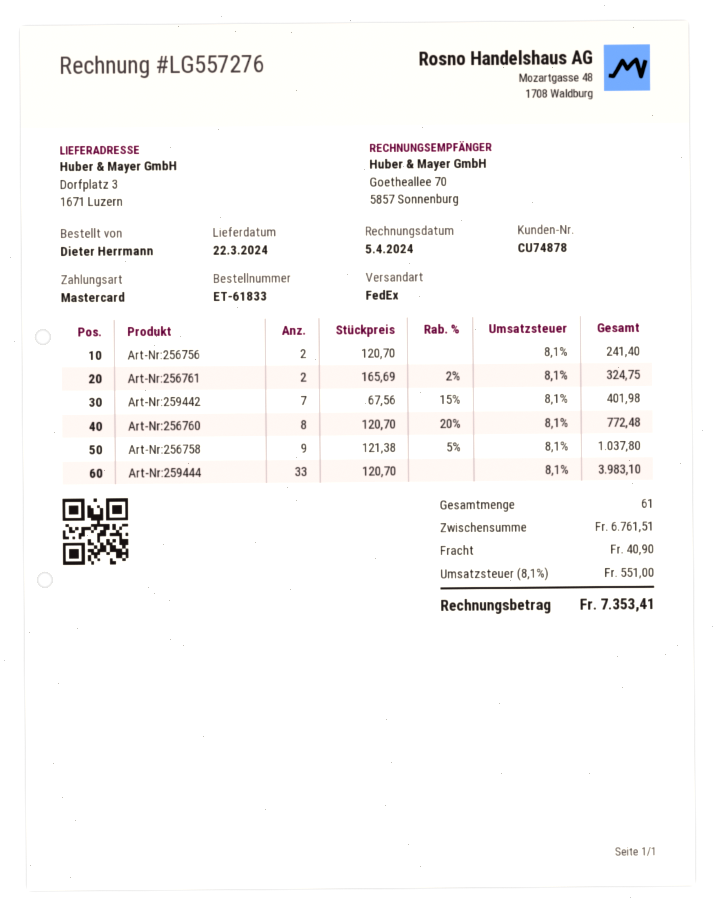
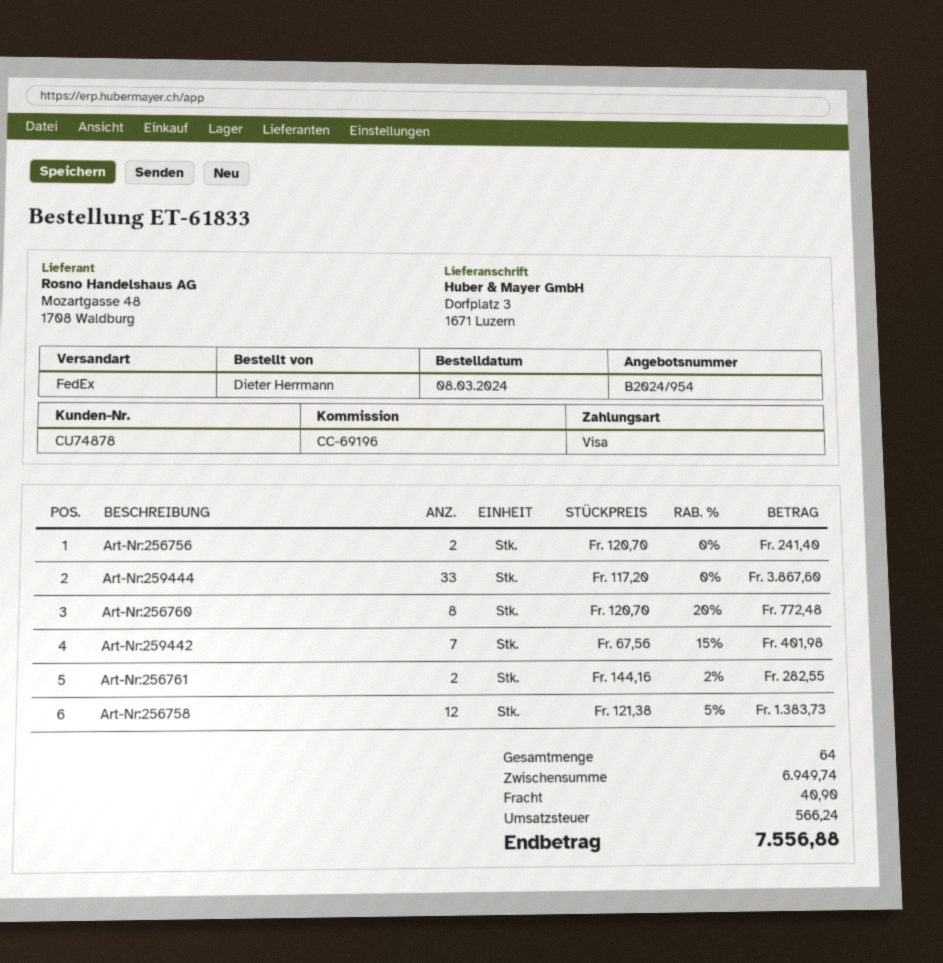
payment method: Mastercard -> Visa
Art-Nr:256761: 2 x 165.69 - 2% = 324.75 -> 2 x 144.16 - 2% = 282.55
Art-Nr:256758: 9 x 121.38 - 5% = 1037.80 -> 12 x 121.38 - 5% = 1383.73
Art-Nr:259444: 33 x 120.70 = 3983.10 -> 33 x 117.20 = 3867.60
total quantity: 61 -> 64
subtotal: 6761.51 -> 6949.74
tax: 551.00 -> 566.24
total: 7353.41 -> 7556.88

